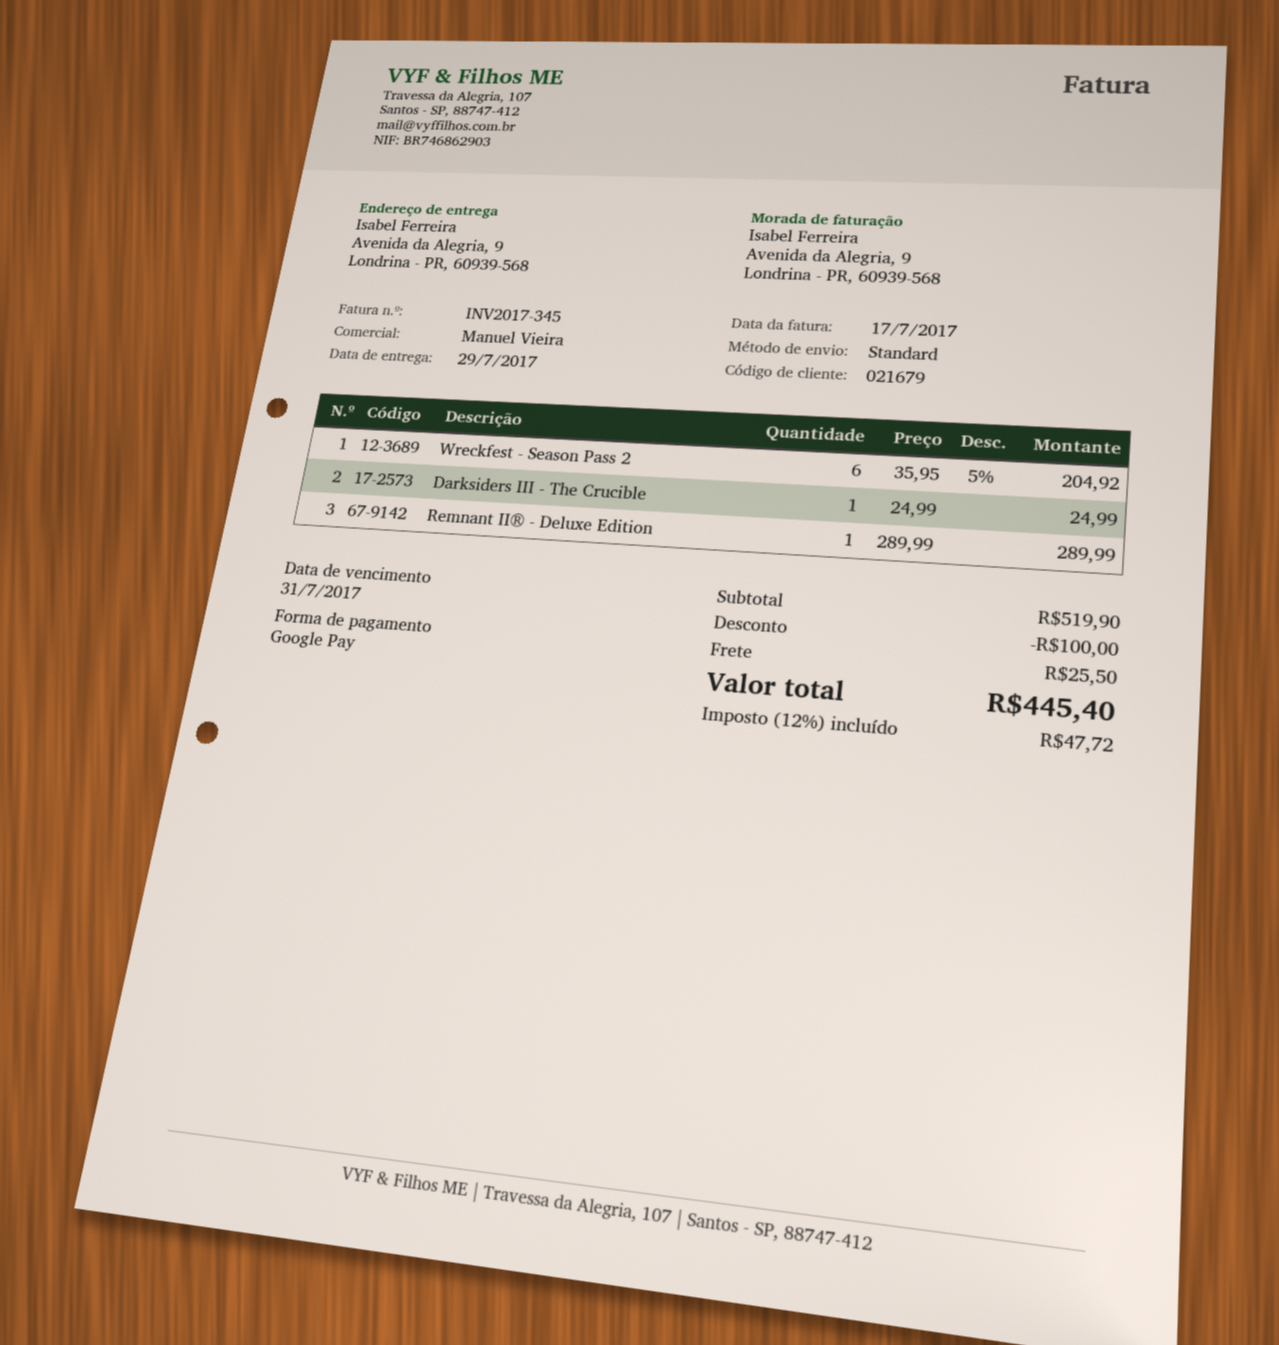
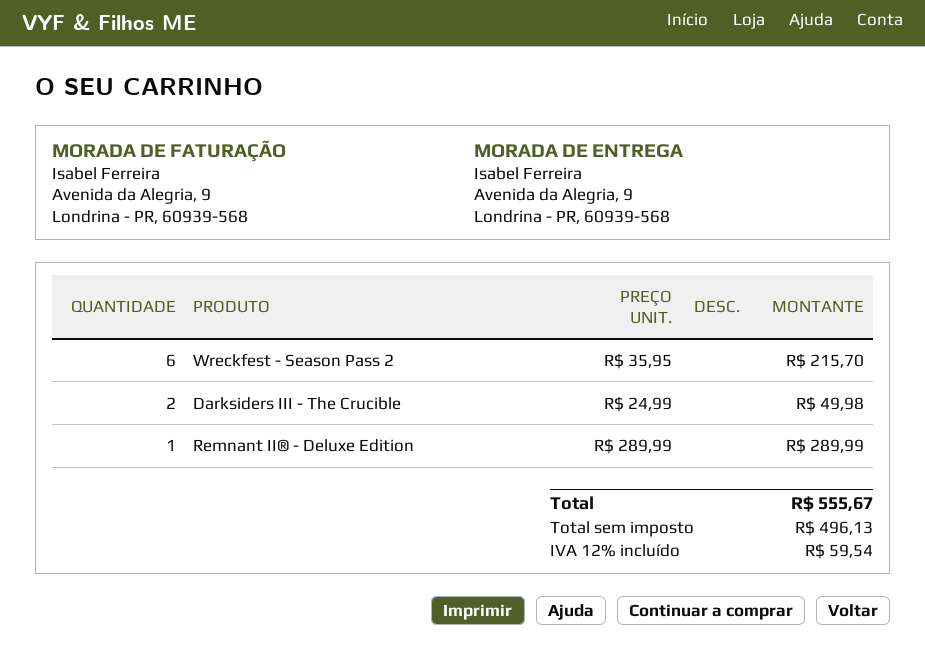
Wreckfest - Season Pass 2: 6 x 35.95 - 5% = 204.92 -> 6 x 35.95 = 215.70
Darksiders III - The Crucible: 1 x 24.99 = 24.99 -> 2 x 24.99 = 49.98
discount: 100.00 -> none
shipping: 25.50 -> none
tax: 12% = 47.72 -> 12% = 59.54
total: 445.40 -> 555.67

